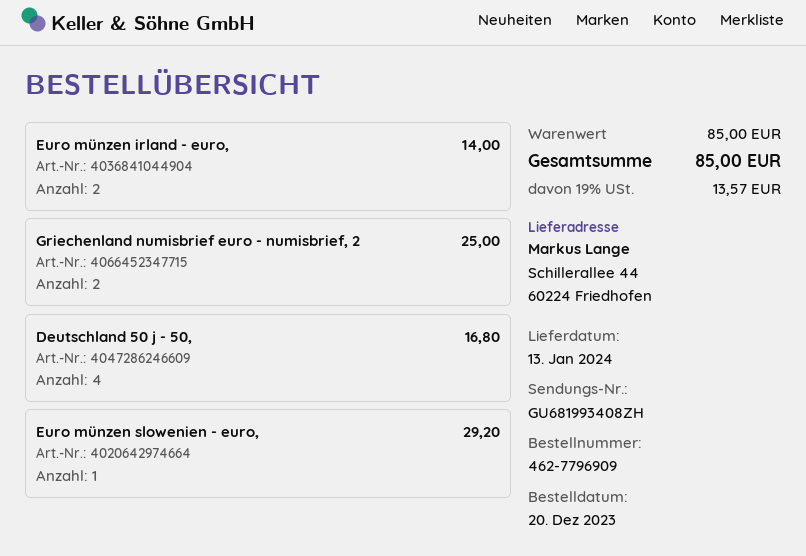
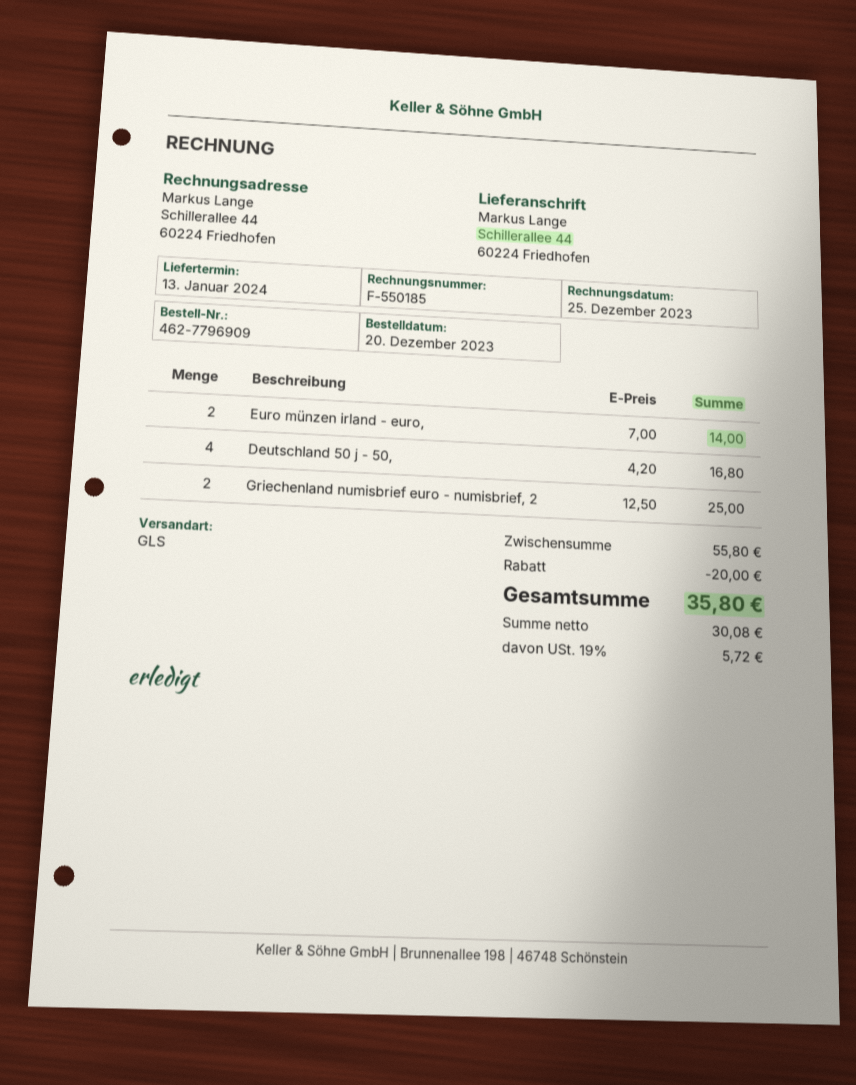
Euro münzen slowenien - euro,: 1 for 29.20 -> none
subtotal: 85.00 -> 55.80
discount: none -> 20.00
tax: 19% = 13.57 -> 19% = 5.72
total: 85.00 -> 35.80

